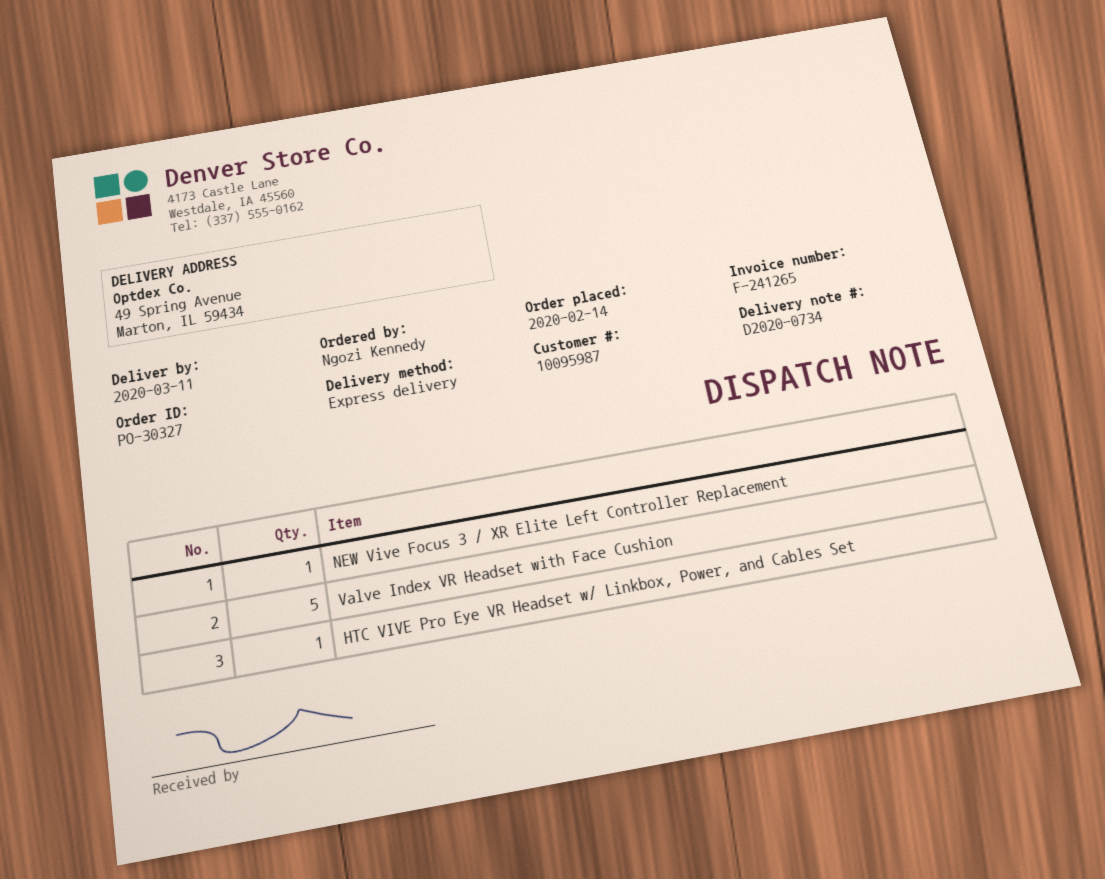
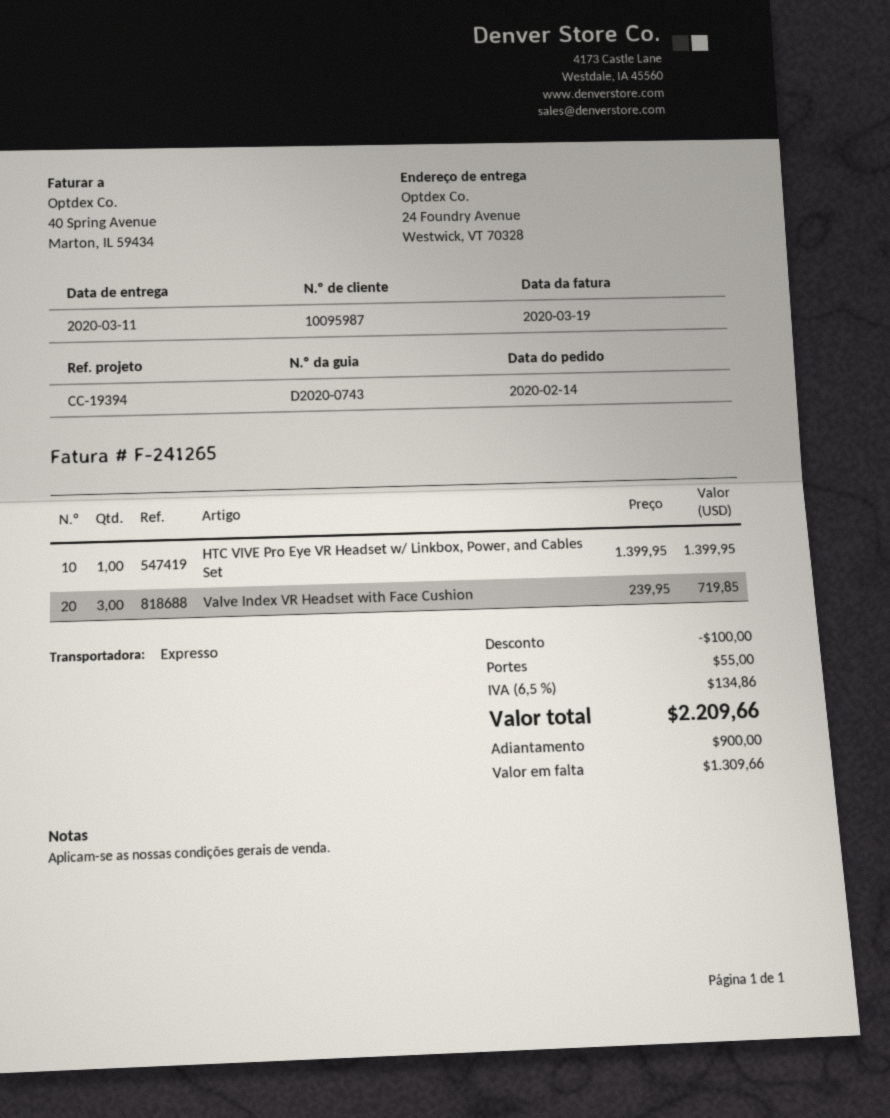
delivery note number: D2020-0734 -> D2020-0743
ship to: 49 Spring Avenue, Marton, IL 59434 -> 24 Foundry Avenue, Westwick, VT 70328
NEW Vive Focus 3 / XR Elite Left Controller Replacement: 1 -> none
Valve Index VR Headset with Face Cushion: 5 -> 3

